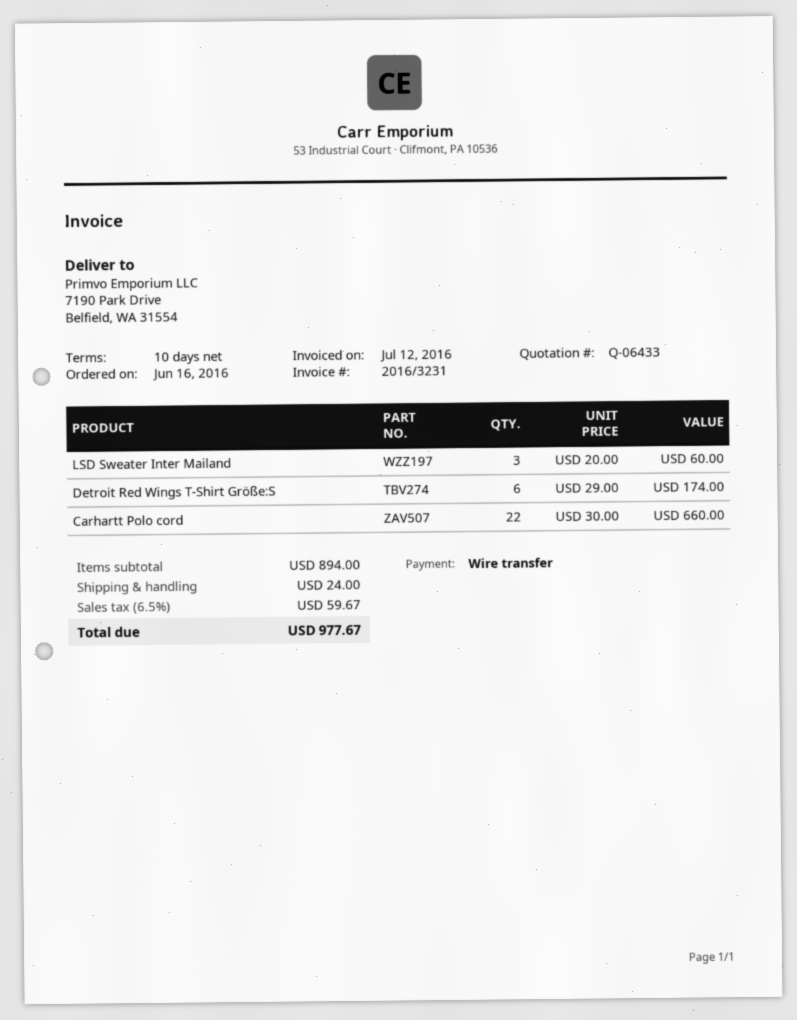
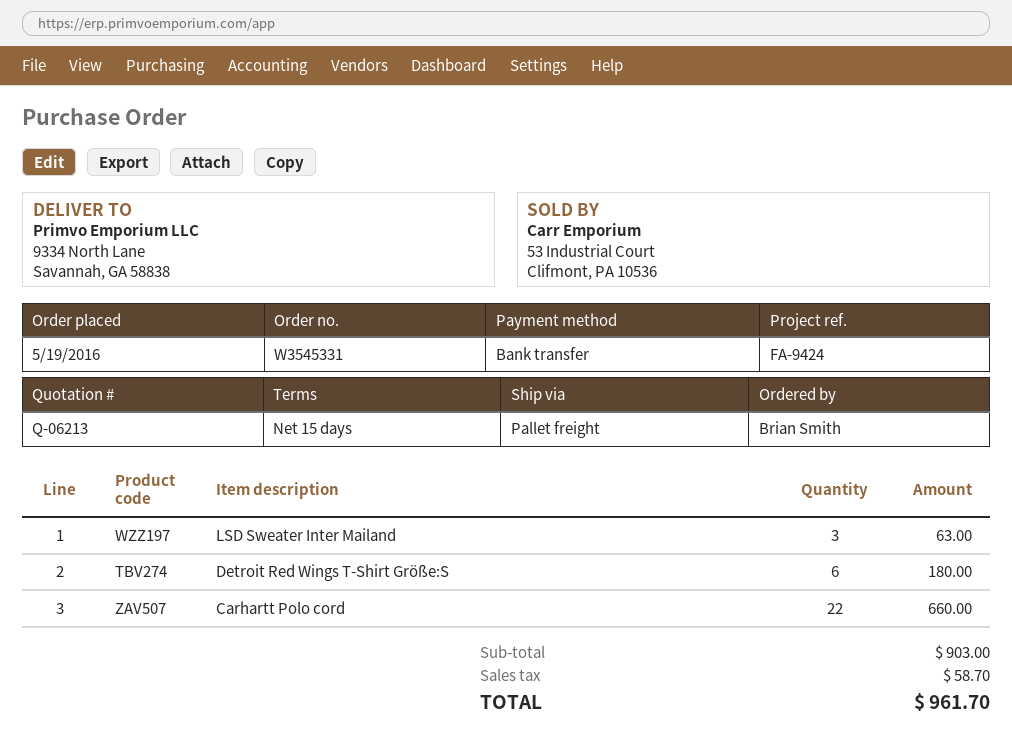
quote number: Q-06433 -> Q-06213
order date: 2016-06-16 -> 2016-05-19
payment terms: 10 days -> 15 days
ship to: 7190 Park Drive, Belfield, WA 31554 -> 9334 North Lane, Savannah, GA 58838
LSD Sweater Inter Mailand: 3 for 60.00 -> 3 for 63.00
Detroit Red Wings T-Shirt Größe:S: 6 for 174.00 -> 6 for 180.00
subtotal: 894.00 -> 903.00
shipping: 24.00 -> none
tax: 59.67 -> 58.70
total: 977.67 -> 961.70

